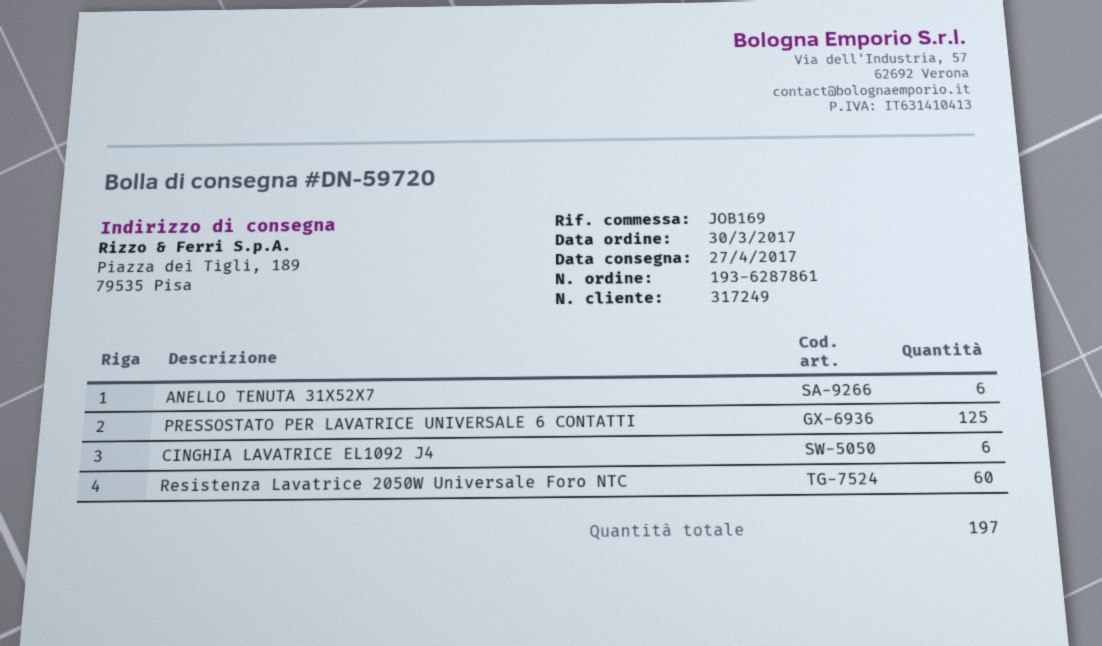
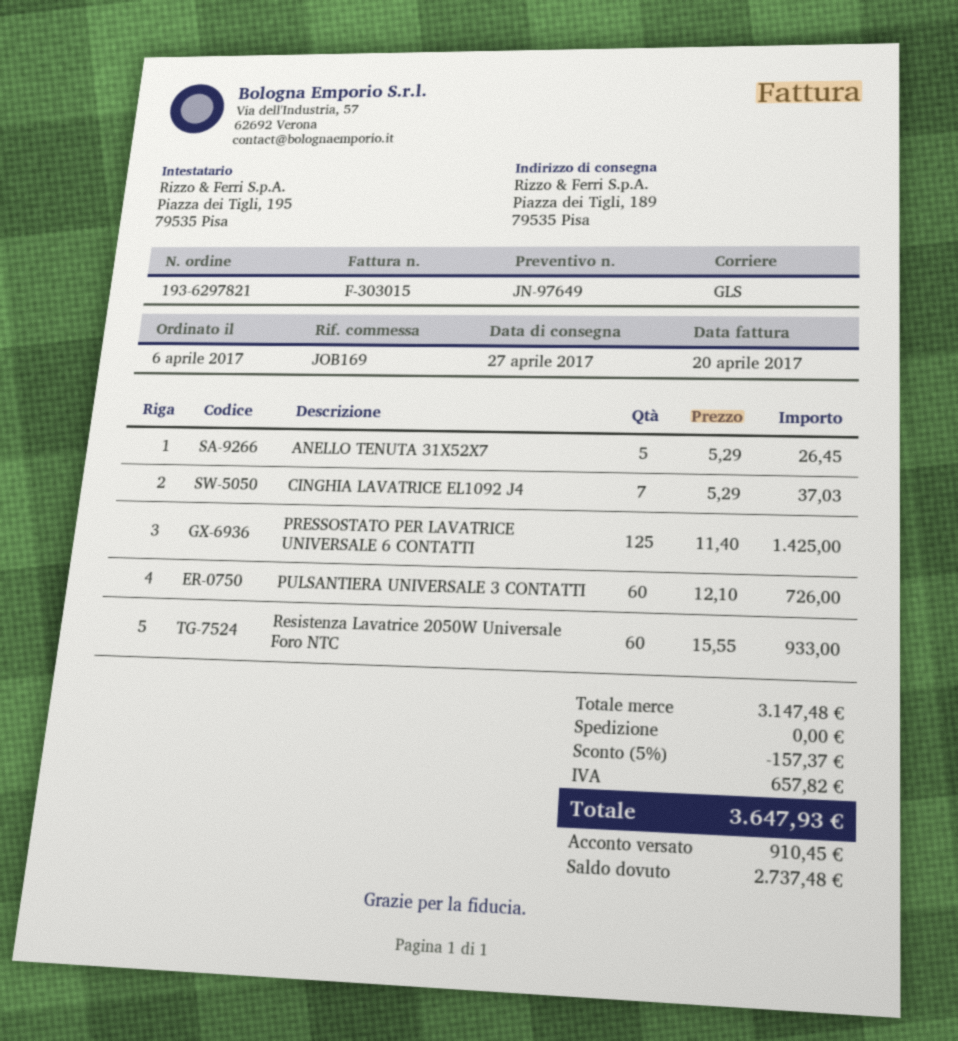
order number: 193-6287861 -> 193-6297821
order date: 2017-03-30 -> 2017-04-06
ANELLO TENUTA 31X52X7: 6 -> 5
CINGHIA LAVATRICE EL1092 J4: 6 -> 7
PULSANTIERA UNIVERSALE 3 CONTATTI: none -> 60

